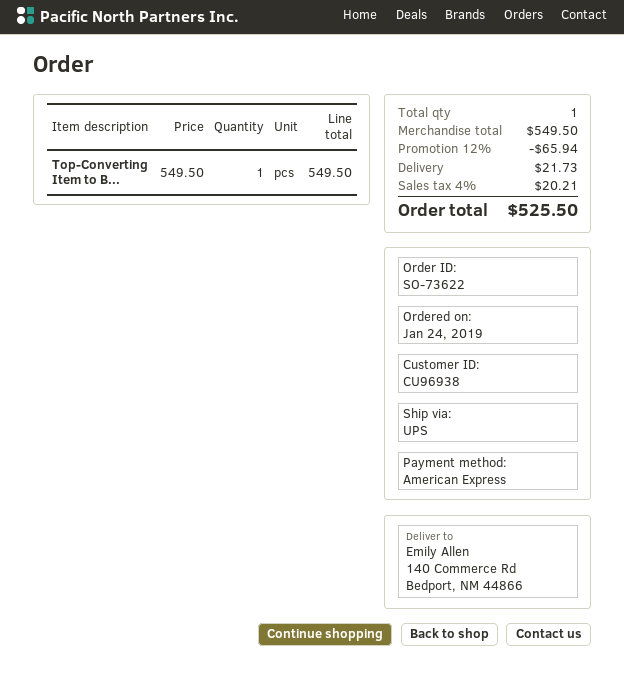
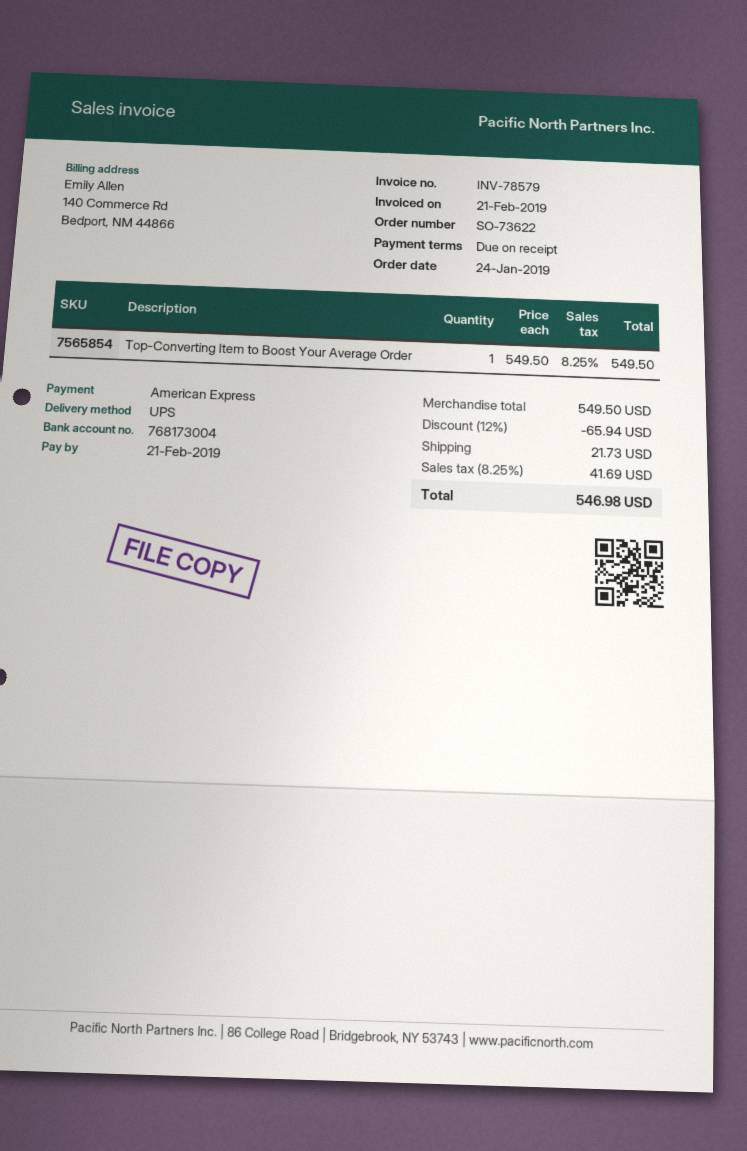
tax: 4% = 20.21 -> 8.25% = 41.69
total: 525.50 -> 546.98

